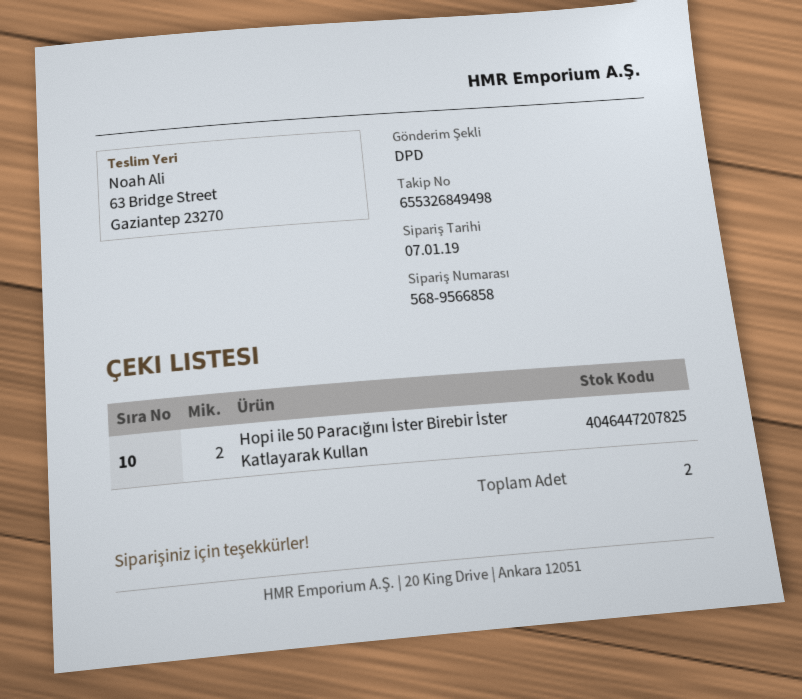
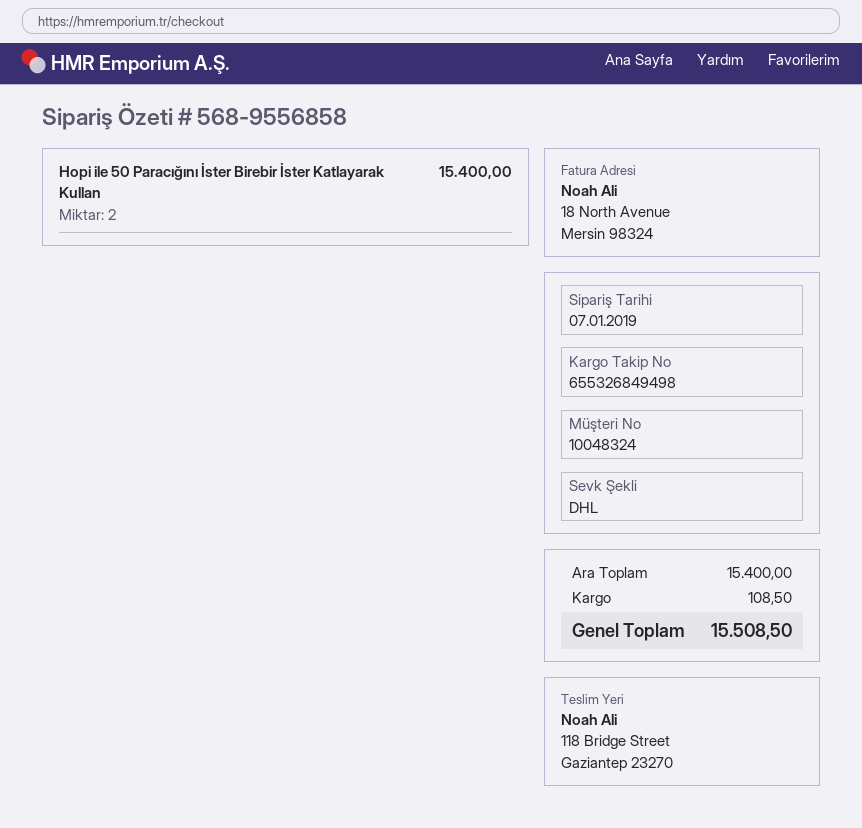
order number: 568-9566858 -> 568-9556858
shipping method: DPD -> DHL
ship to: 63 Bridge Street, Gaziantep 23270 -> 118 Bridge Street, Gaziantep 23270

